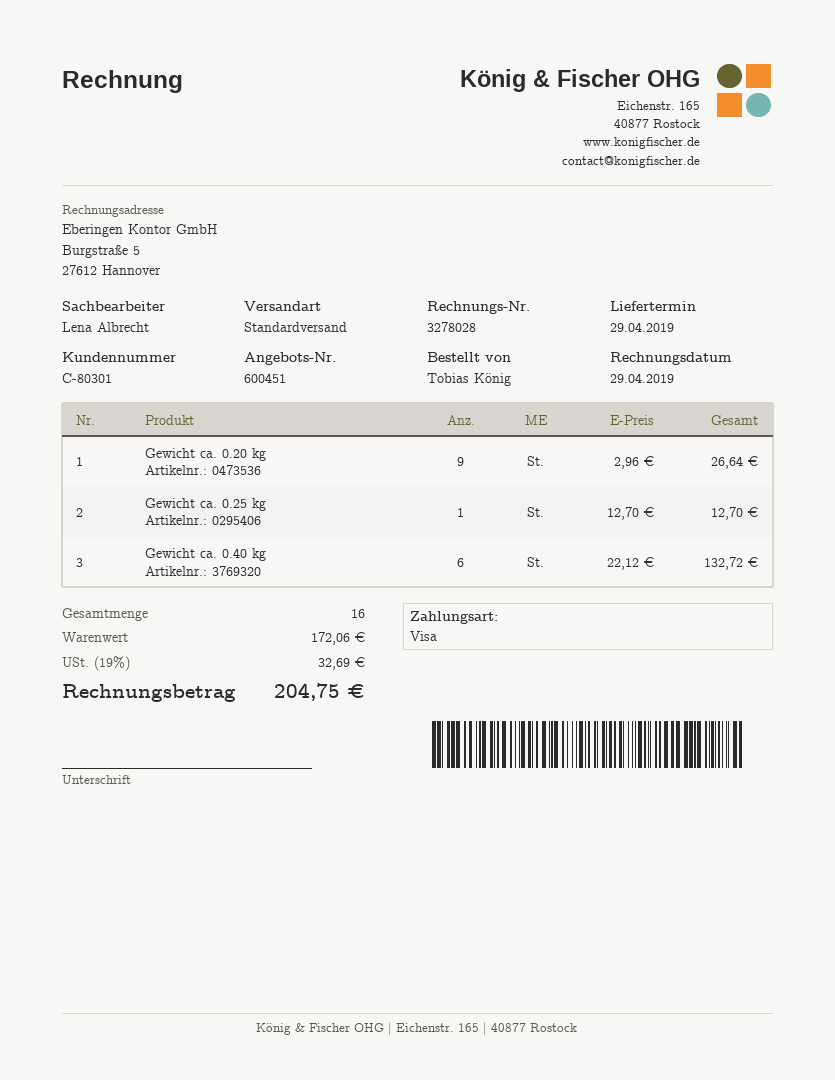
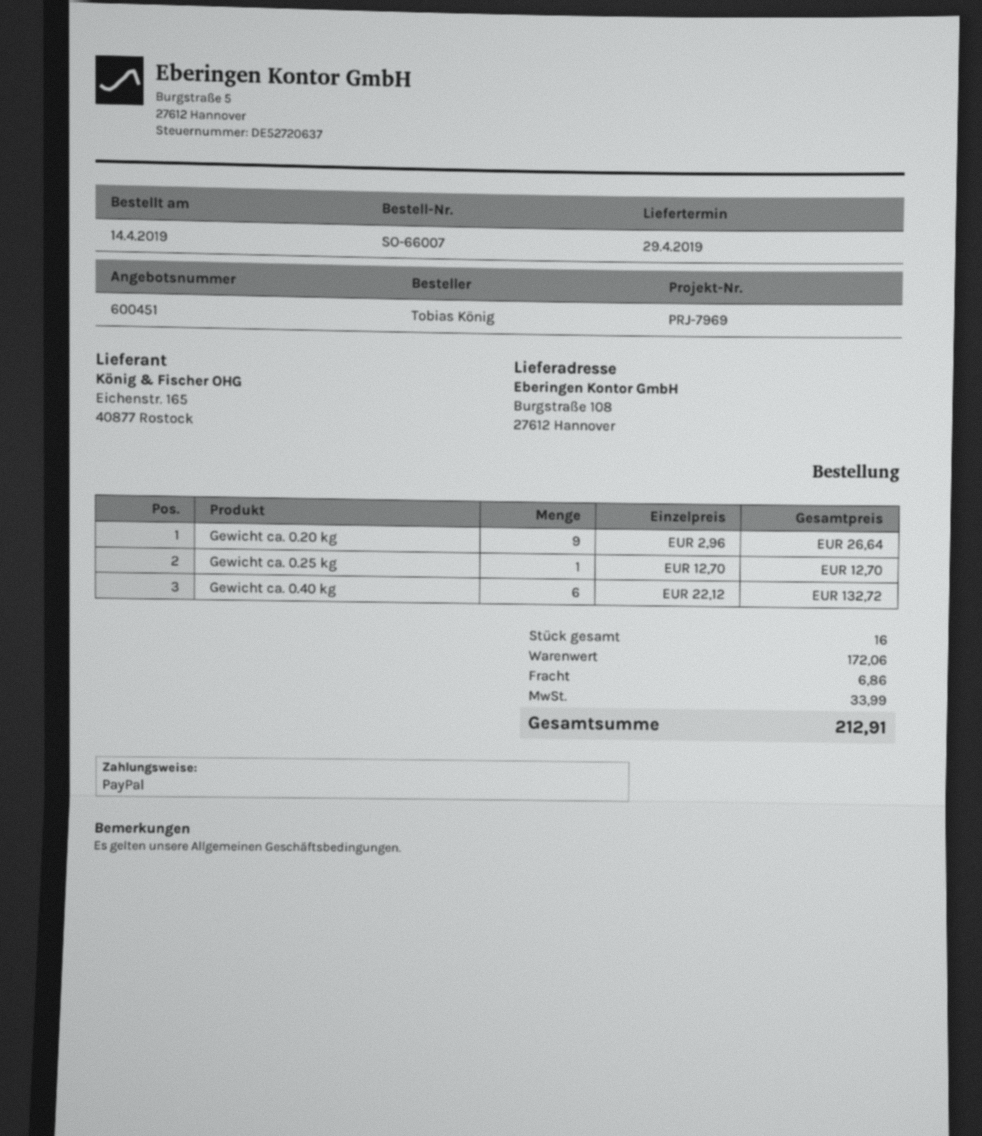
payment method: Visa -> PayPal
shipping: none -> 6.86
tax: 32.69 -> 33.99
total: 204.75 -> 212.91

